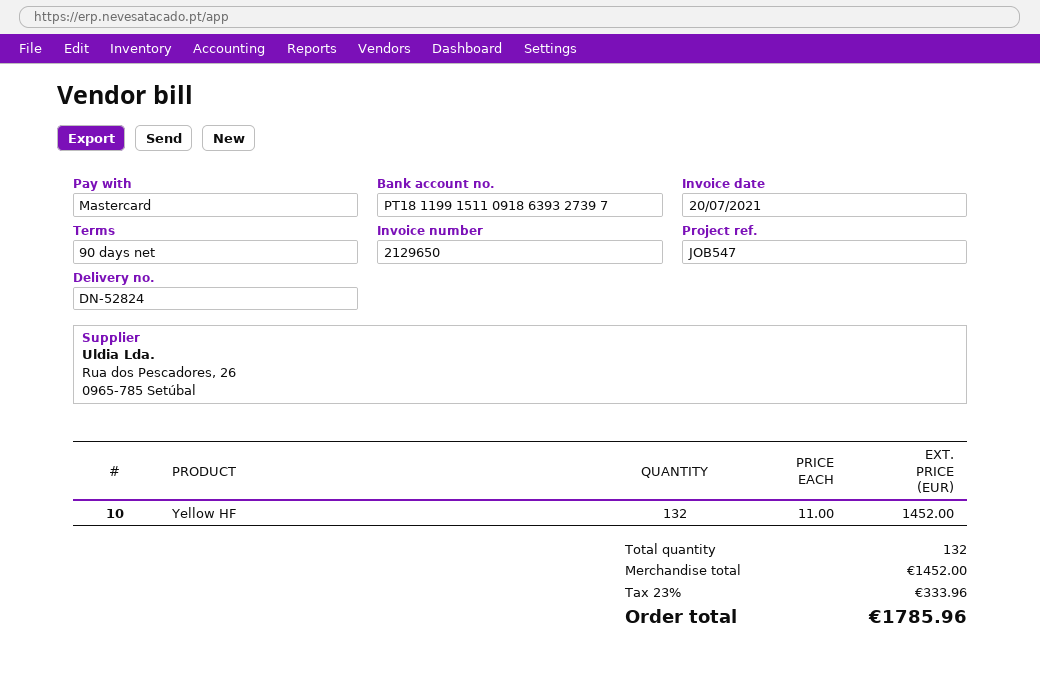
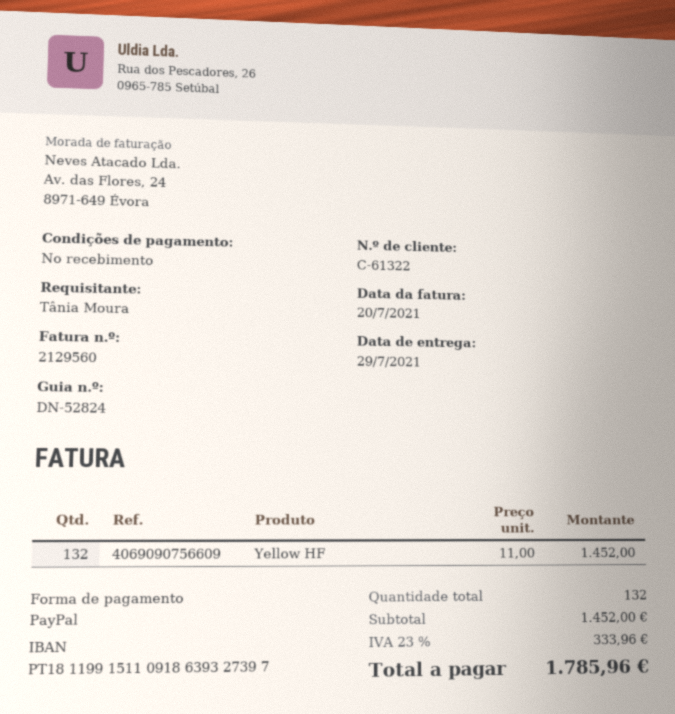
invoice number: 2129650 -> 2129560
payment terms: 90 days -> on receipt
payment method: Mastercard -> PayPal

